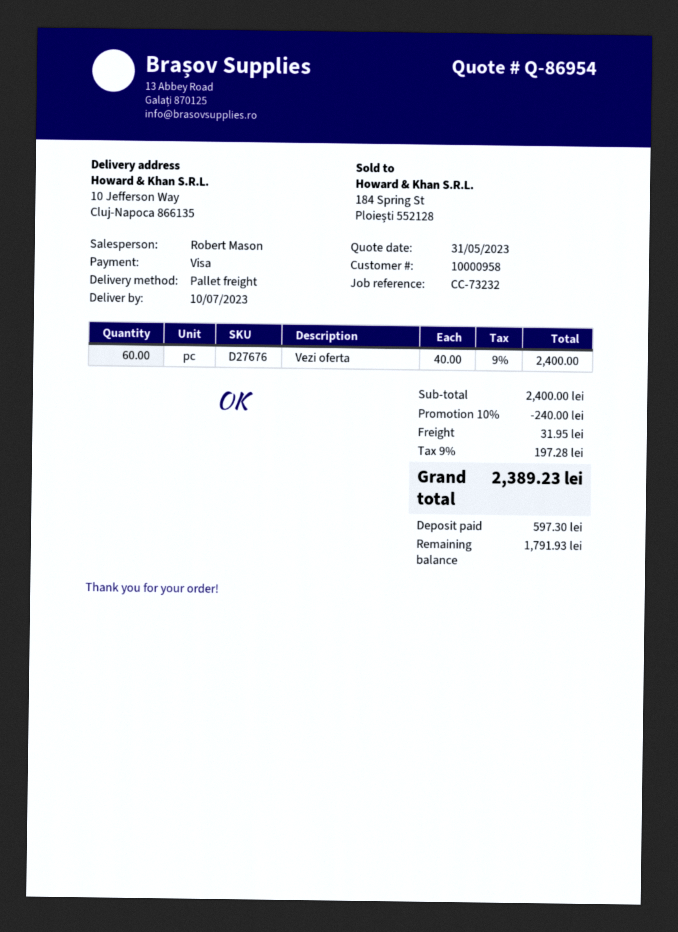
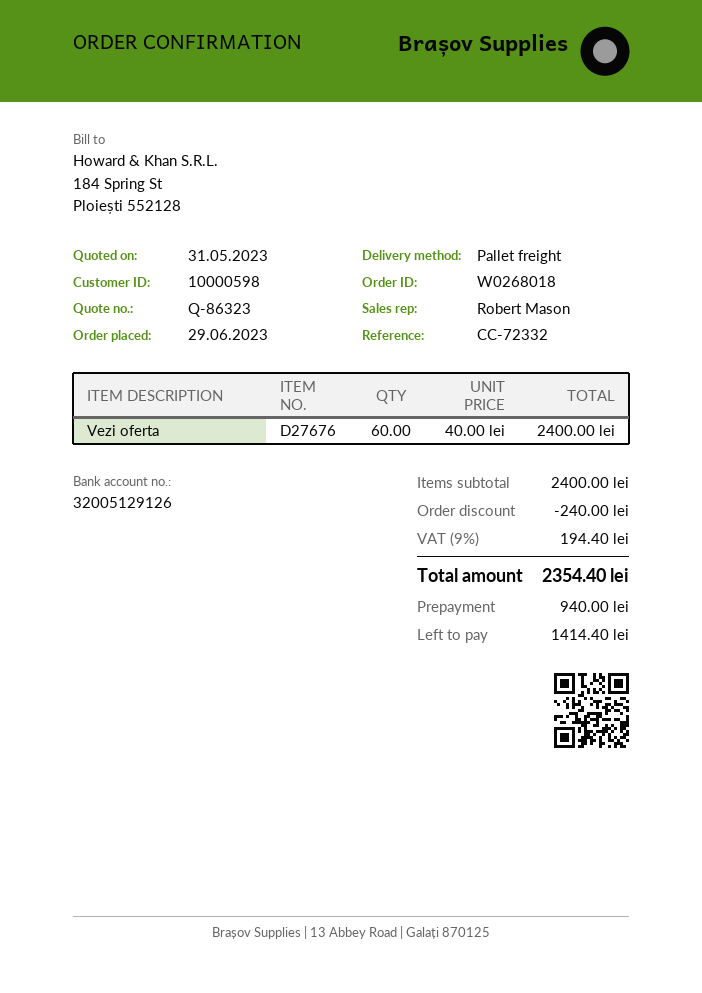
quote number: Q-86954 -> Q-86323
customer number: 10000958 -> 10000598
reference: CC-73232 -> CC-72332
shipping: 31.95 -> none
tax: 9% = 197.28 -> 9% = 194.40
total: 2389.23 -> 2354.40
deposit: 597.30 -> 940.00
balance: 1791.93 -> 1414.40

